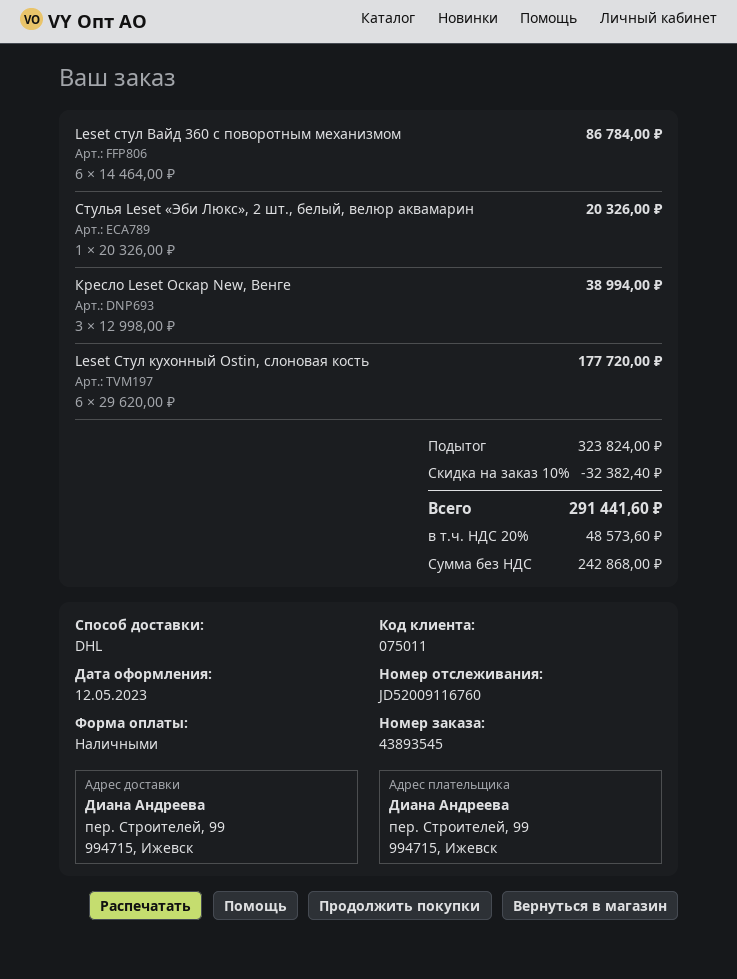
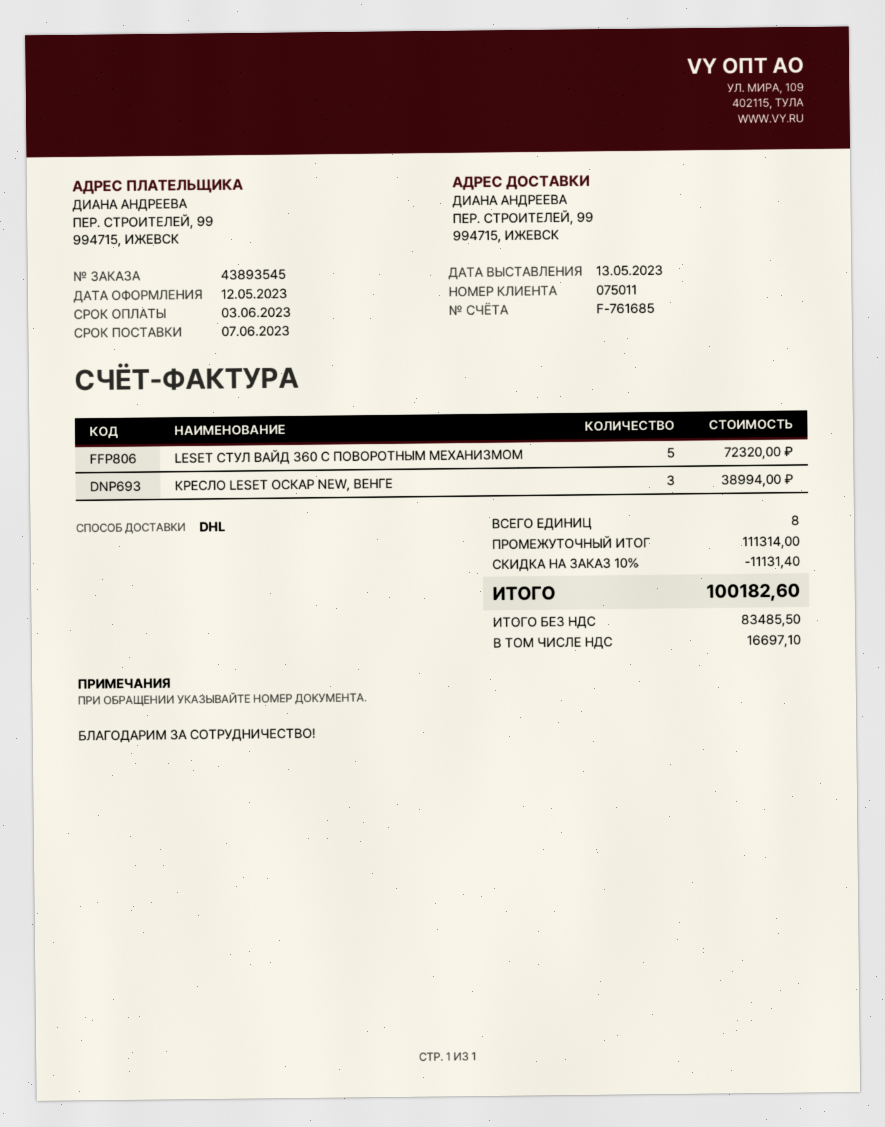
Leset стул Вайд 360 с поворотным механизмом: 6 for 86784.00 -> 5 for 72320.00
Стулья Leset «Эби Люкс», 2 шт., белый, велюр аквамарин: 1 for 20326.00 -> none
Leset Стул кухонный Ostin, слоновая кость: 6 for 177720.00 -> none
subtotal: 323824.00 -> 111314.00
discount: 10% = 32382.40 -> 10% = 11131.40
net: 242868.00 -> 83485.50
tax: 48573.60 -> 16697.10
total: 291441.60 -> 100182.60

